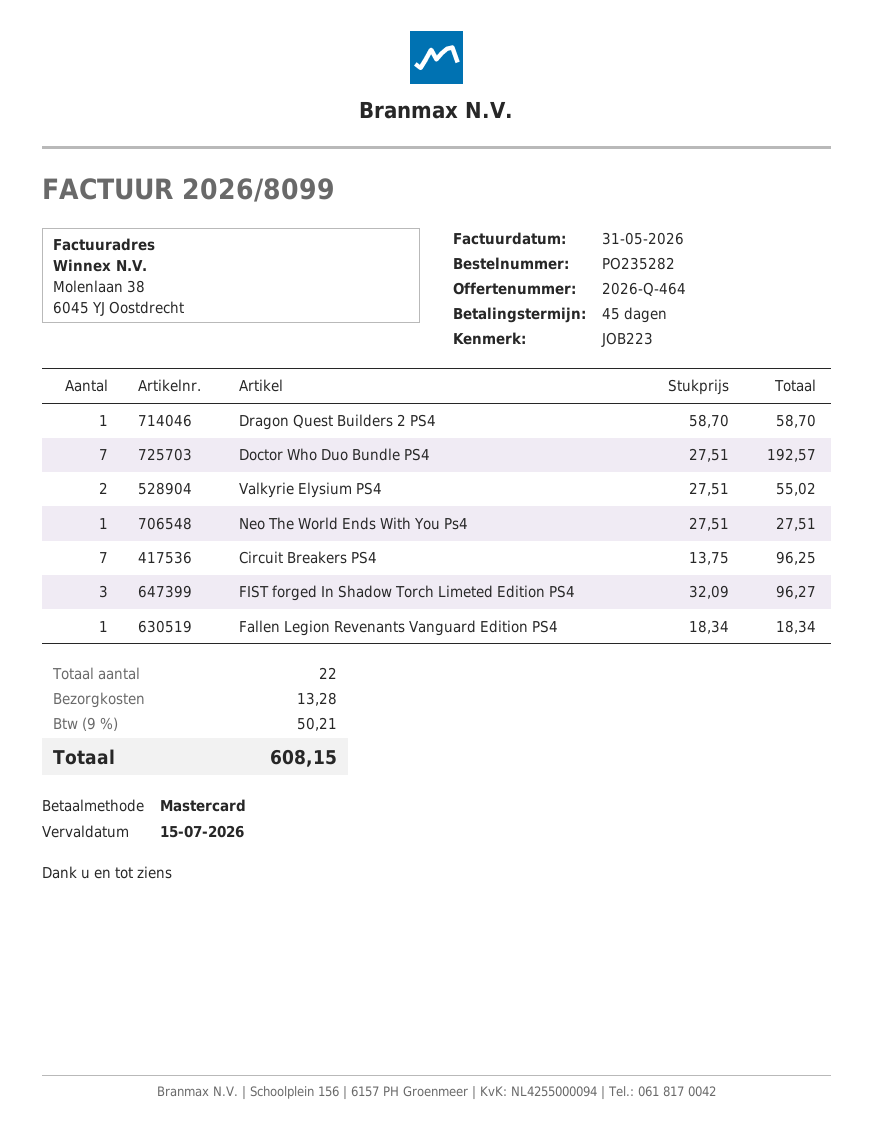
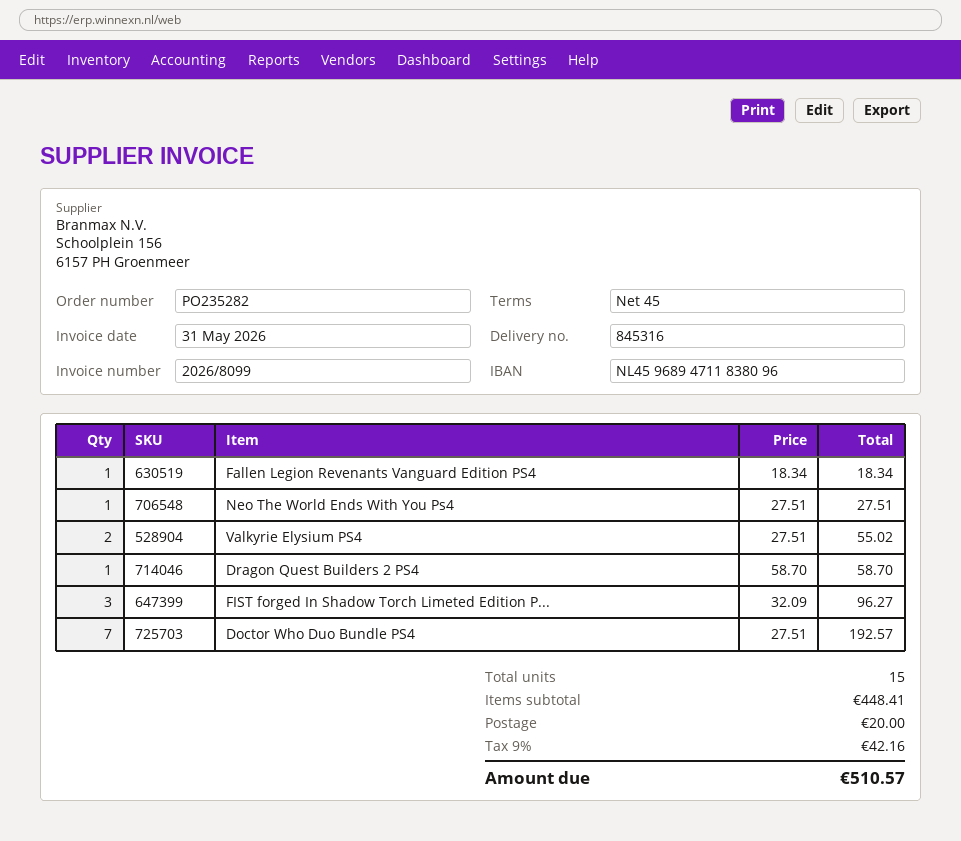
Circuit Breakers PS4: 7 x 13.75 = 96.25 -> none
total quantity: 22 -> 15
shipping: 13.28 -> 20.00
tax: 9% = 50.21 -> 9% = 42.16
total: 608.15 -> 510.57

